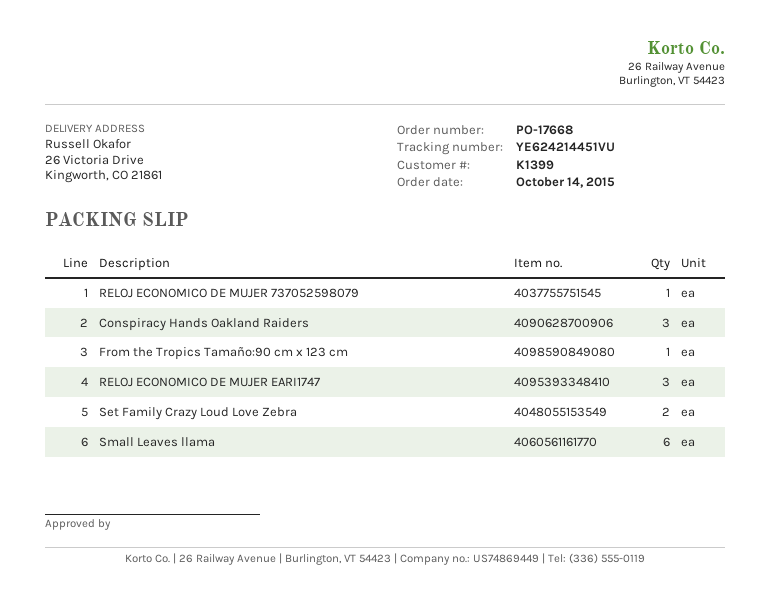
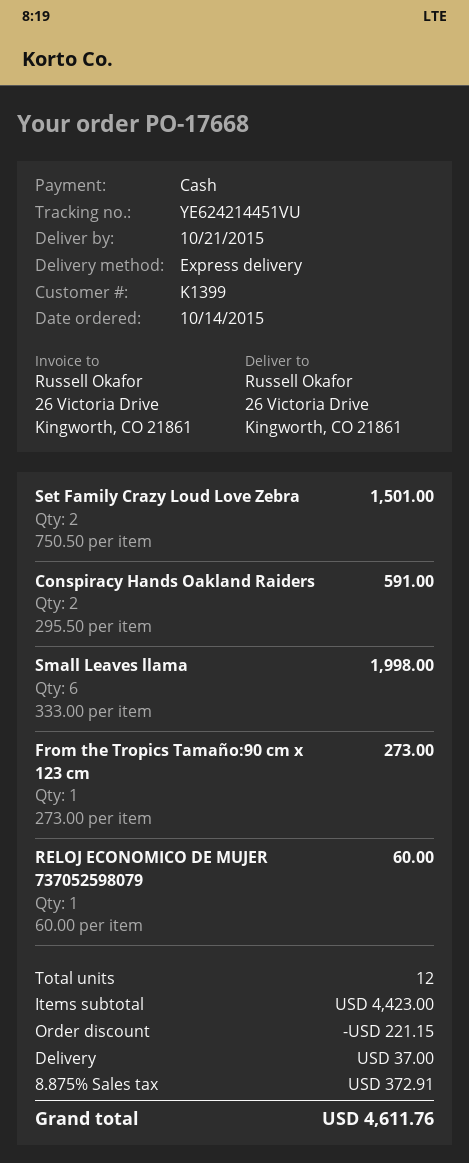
Conspiracy Hands Oakland Raiders: 3 -> 2
RELOJ ECONOMICO DE MUJER EARI1747: 3 -> none

